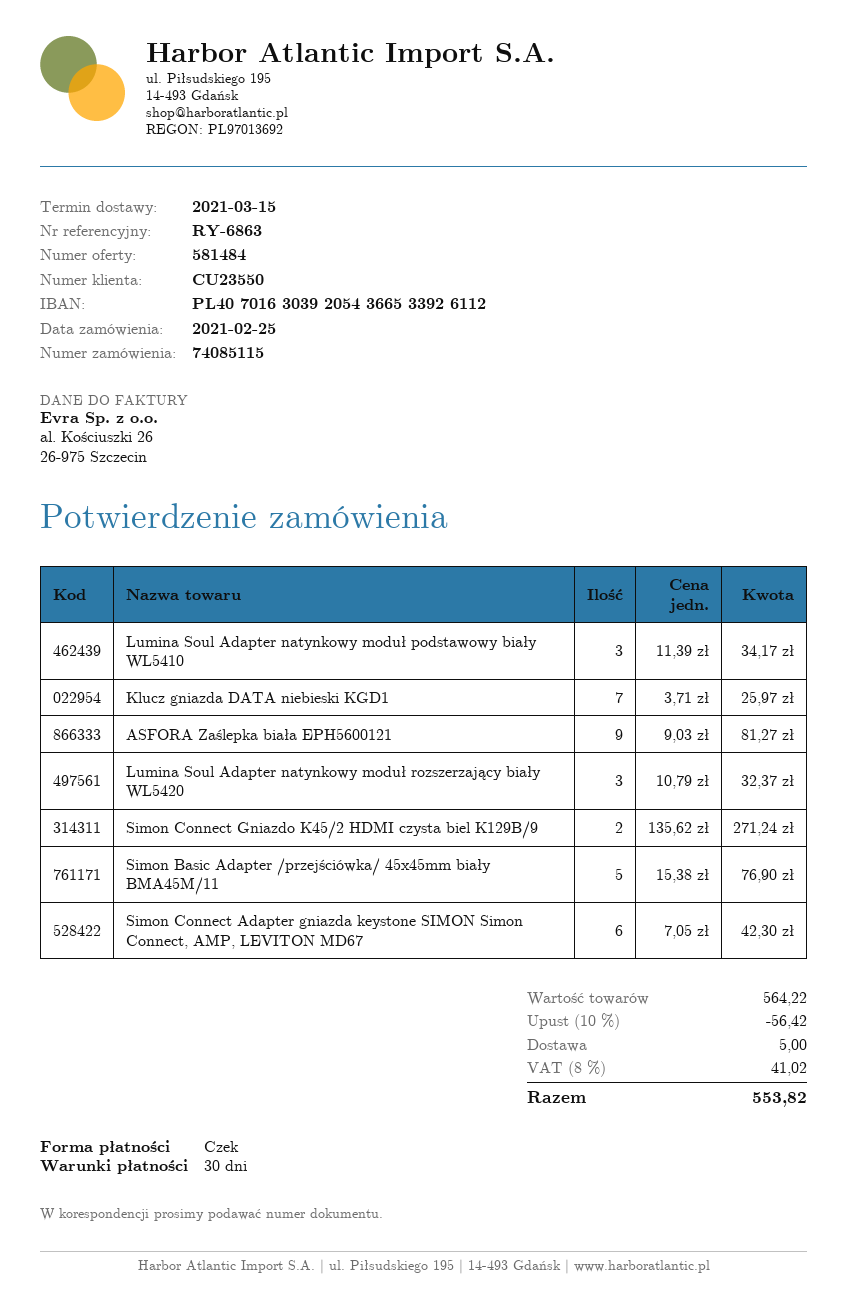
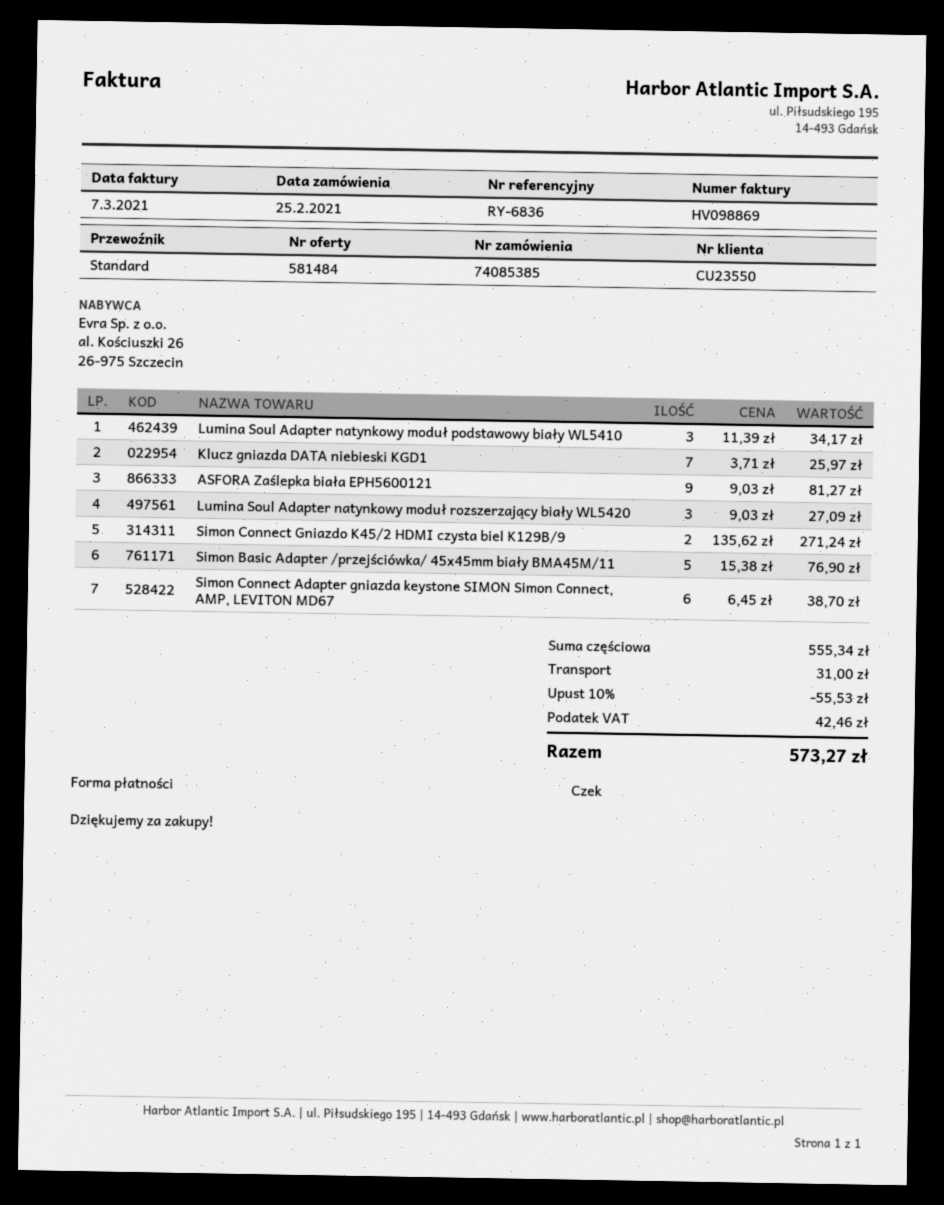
order number: 74085115 -> 74085385
reference: RY-6863 -> RY-6836
Lumina Soul Adapter natynkowy moduł rozszerzający biały WL5420: 3 x 10.79 = 32.37 -> 3 x 9.03 = 27.09
Simon Connect Adapter gniazda keystone SIMON Simon Connect, AMP, LEVITON MD67: 6 x 7.05 = 42.30 -> 6 x 6.45 = 38.70
subtotal: 564.22 -> 555.34
discount: 10% = 56.42 -> 10% = 55.53
shipping: 5.00 -> 31.00
tax: 41.02 -> 42.46
total: 553.82 -> 573.27

